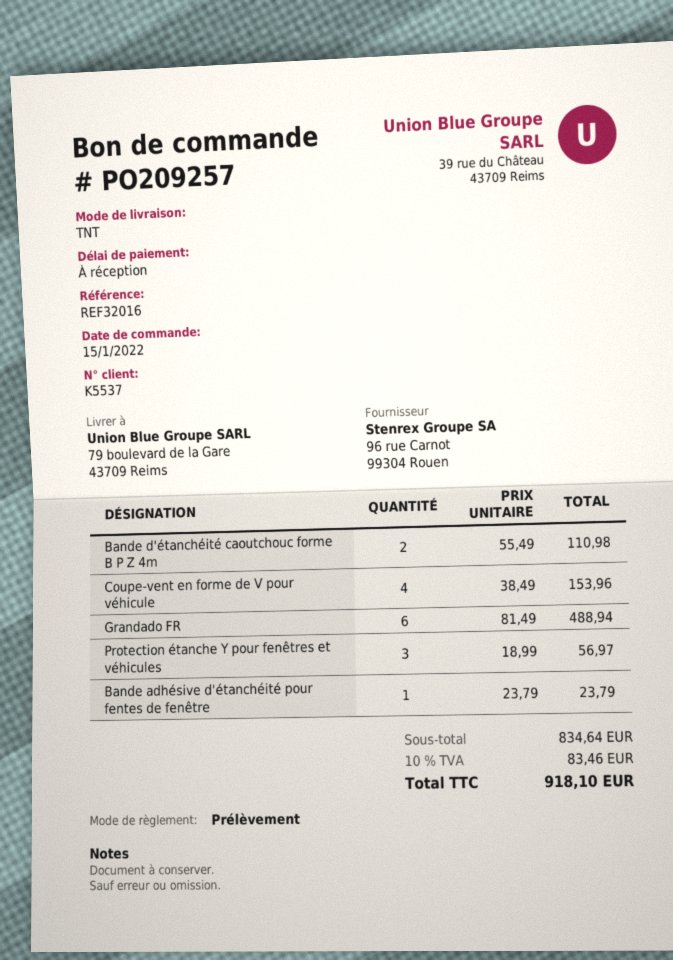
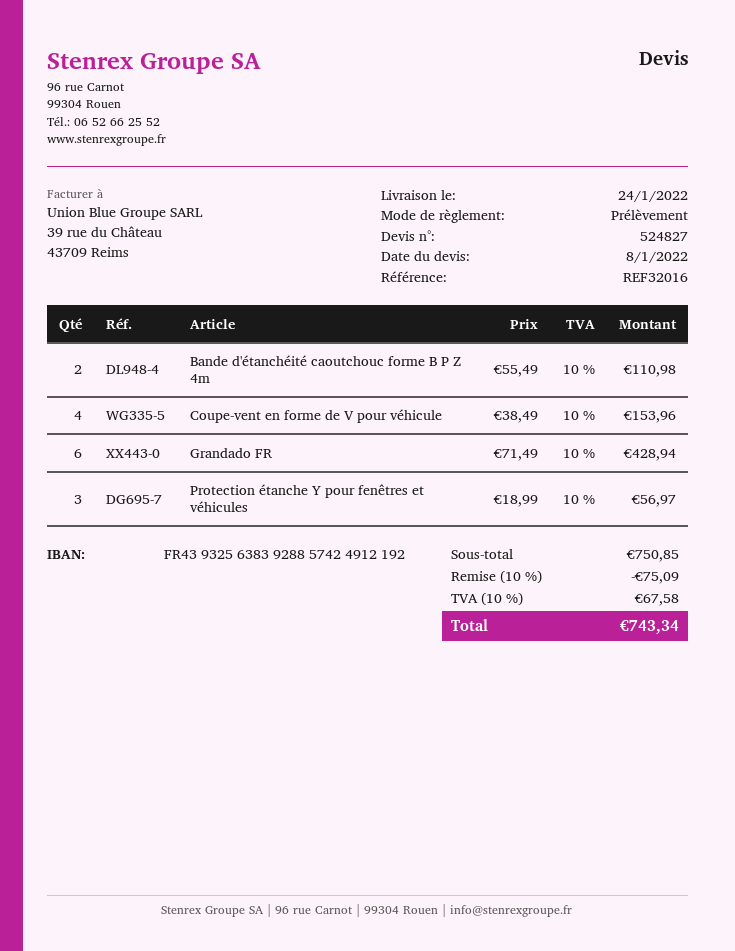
Grandado FR: 6 x 81.49 = 488.94 -> 6 x 71.49 = 428.94
Bande adhésive d'étanchéité pour fentes de fenêtre: 1 x 23.79 = 23.79 -> none
subtotal: 834.64 -> 750.85
discount: none -> 10% = 75.09
tax: 10% = 83.46 -> 10% = 67.58
total: 918.10 -> 743.34

